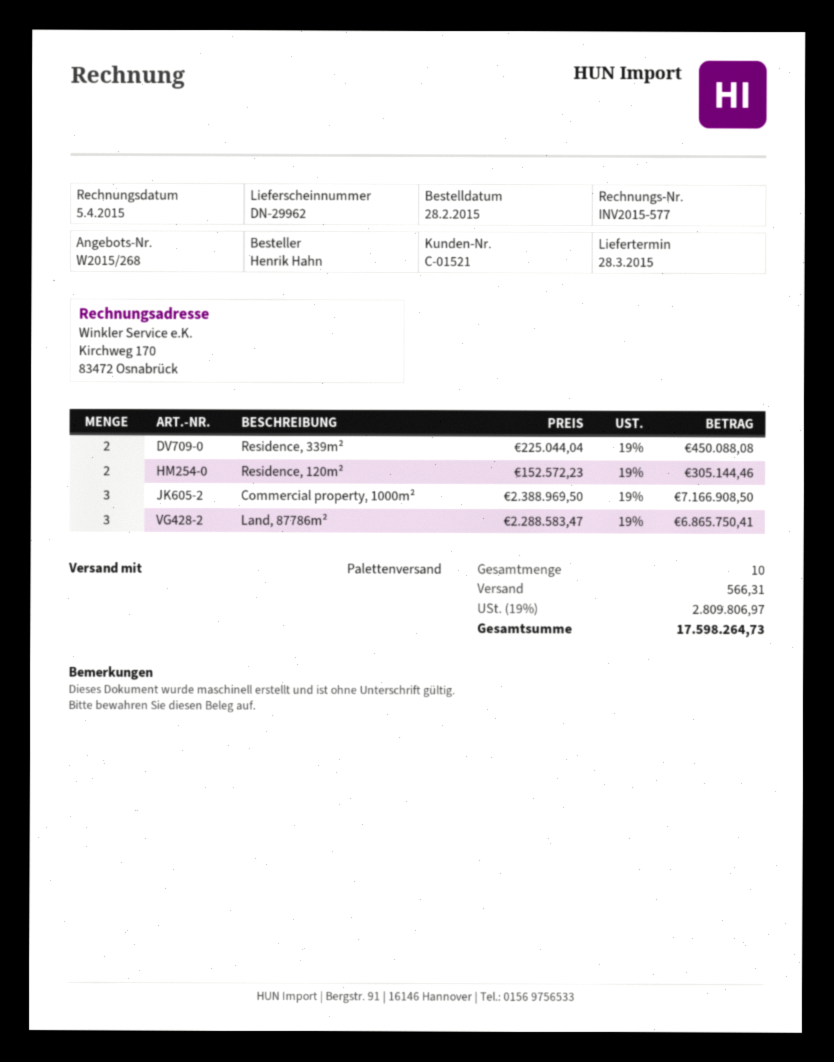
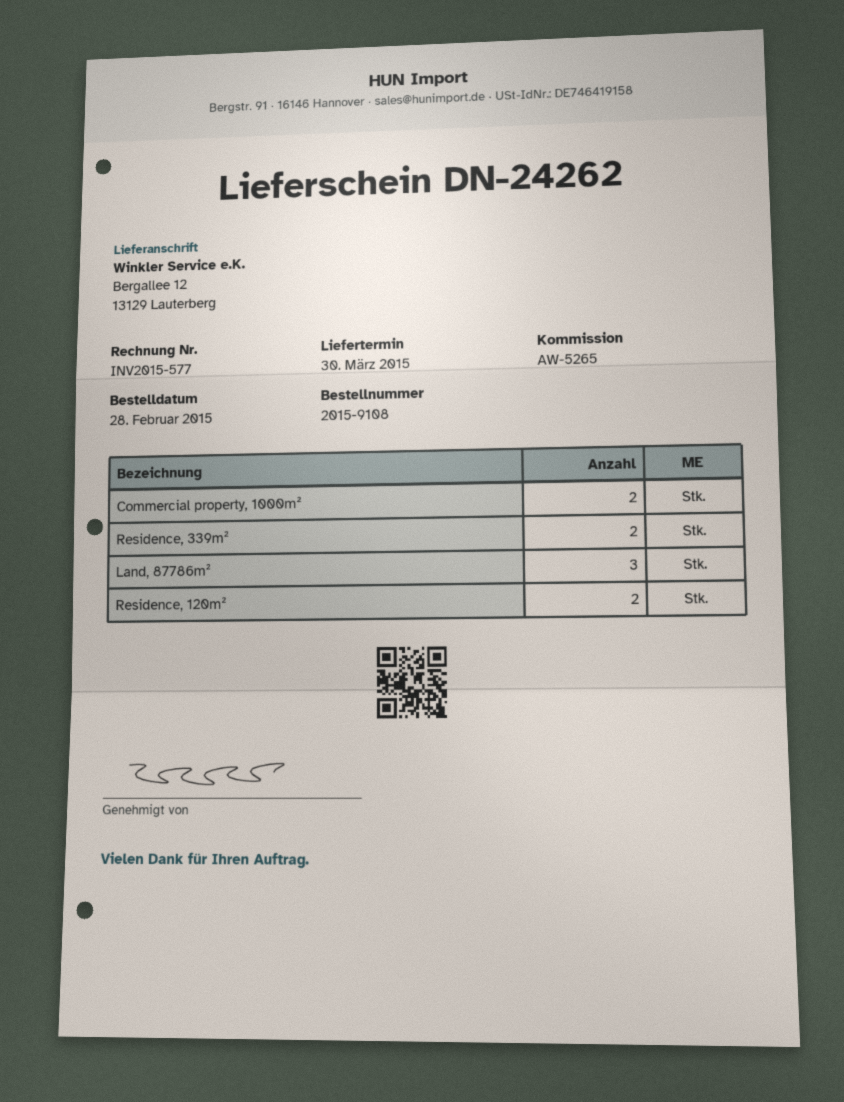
delivery note number: DN-29962 -> DN-24262
delivery date: 2015-03-28 -> 2015-03-30
Commercial property, 1000m²: 3 -> 2

